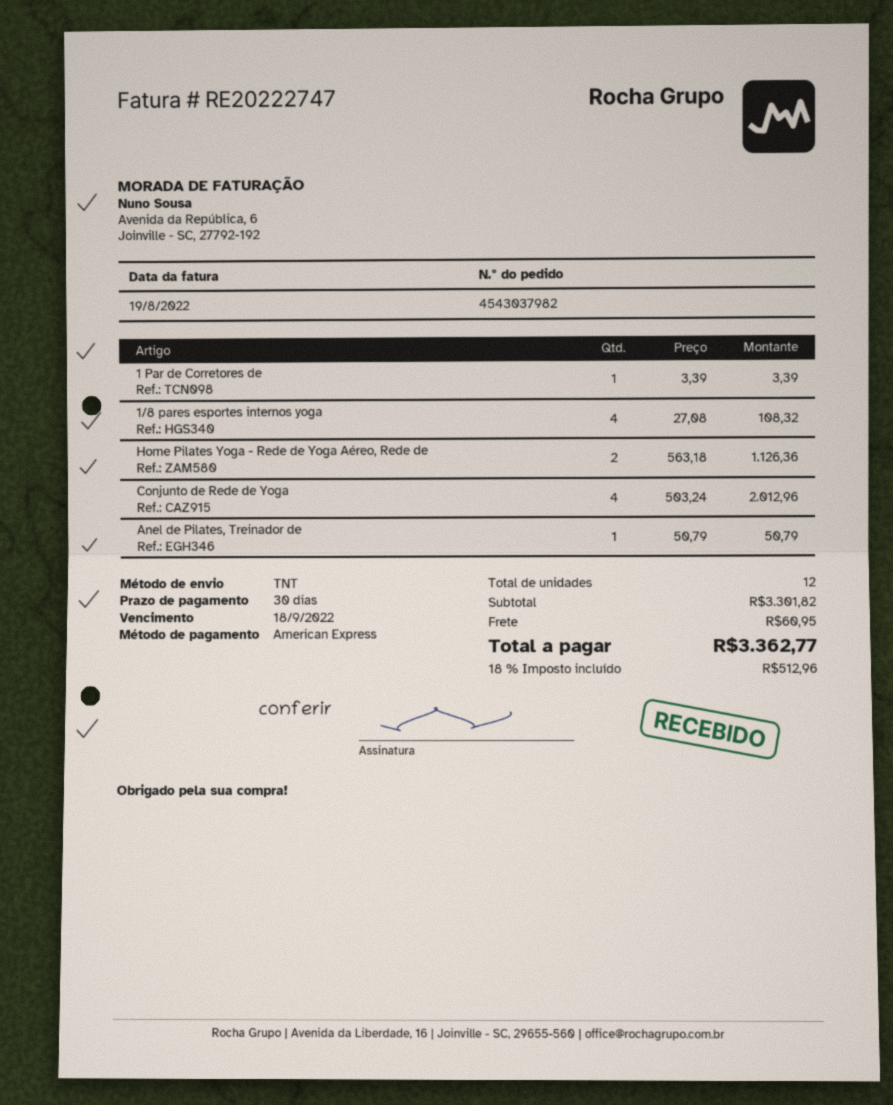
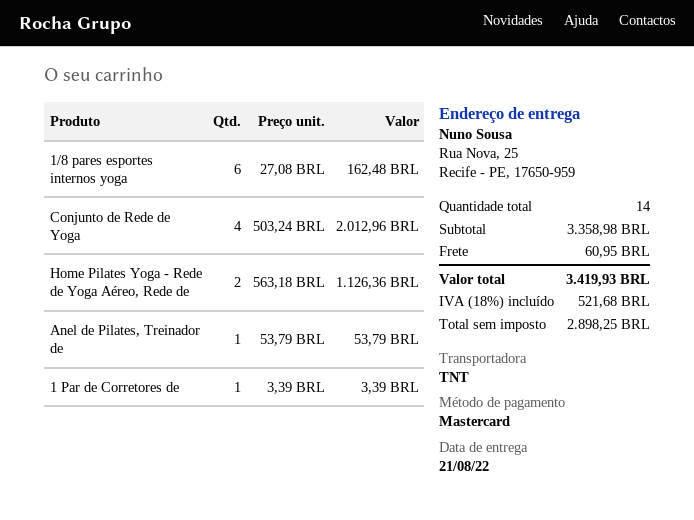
payment method: American Express -> Mastercard
1/8 pares esportes internos yoga: 4 x 27.08 = 108.32 -> 6 x 27.08 = 162.48
Anel de Pilates, Treinador de: 1 x 50.79 = 50.79 -> 1 x 53.79 = 53.79
total quantity: 12 -> 14
subtotal: 3301.82 -> 3358.98
tax: 18% = 512.96 -> 18% = 521.68
total: 3362.77 -> 3419.93

